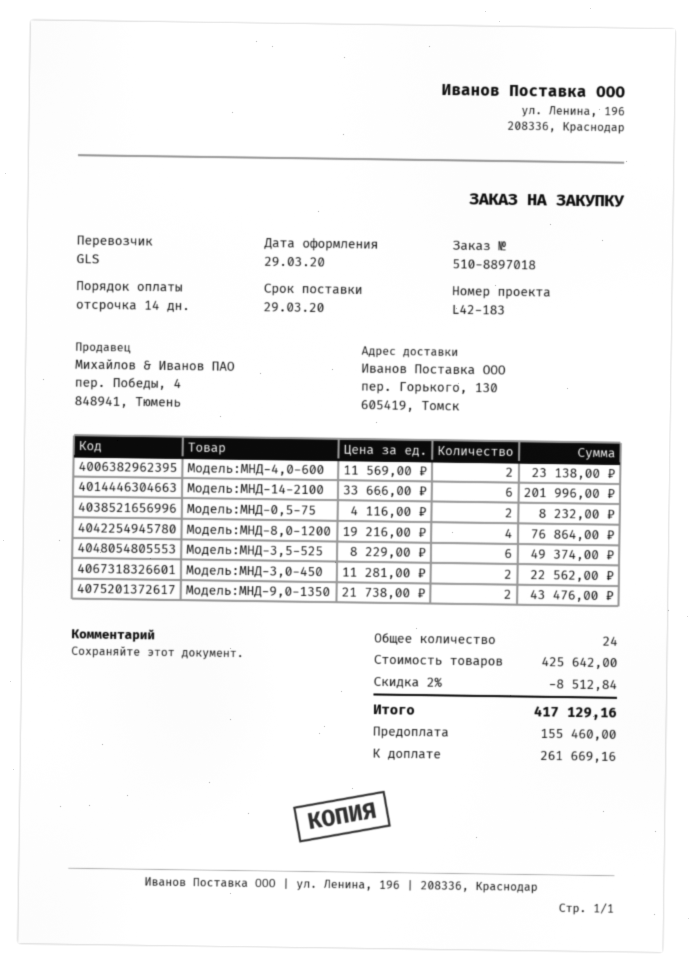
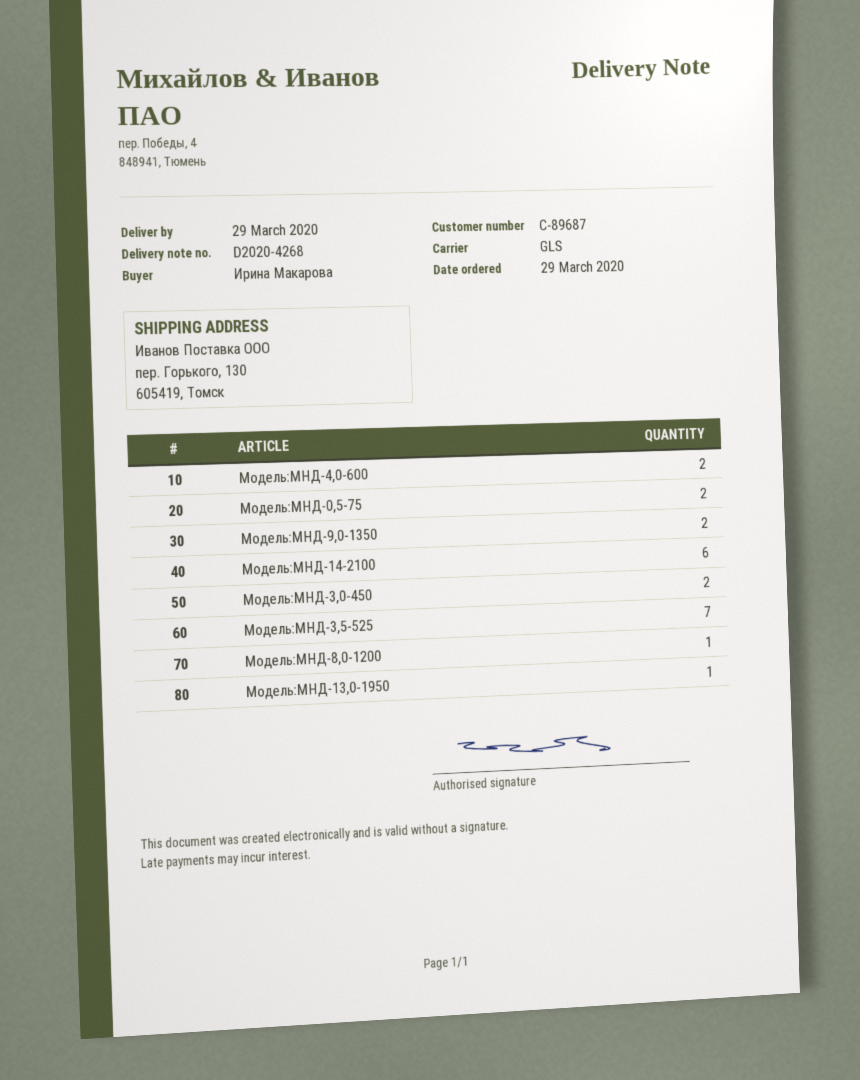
Модель:МНД-8,0-1200: 4 -> 1
Модель:МНД-3,5-525: 6 -> 7
Модель:МНД-13,0-1950: none -> 1

